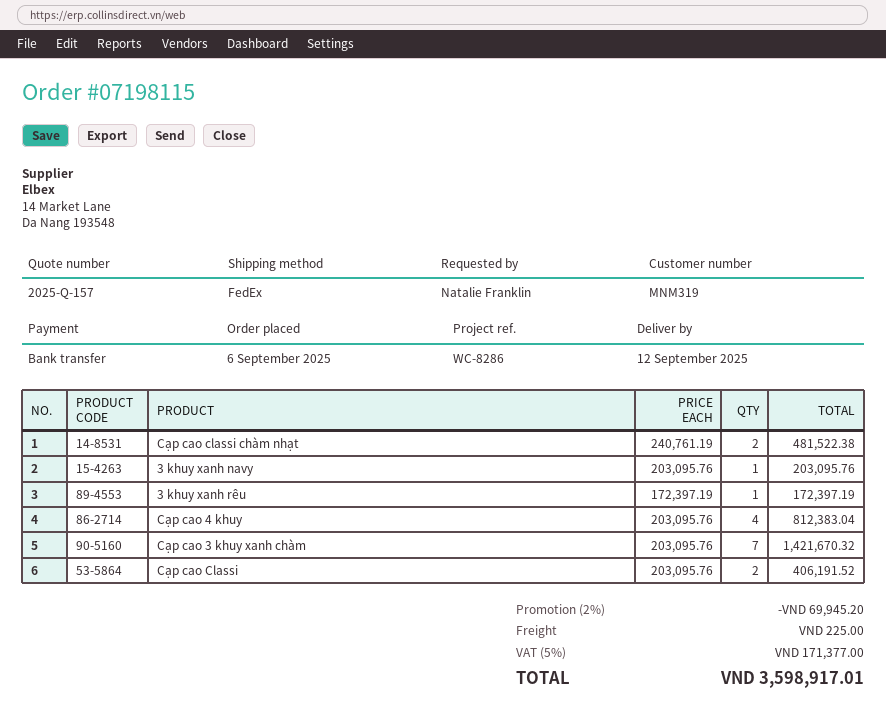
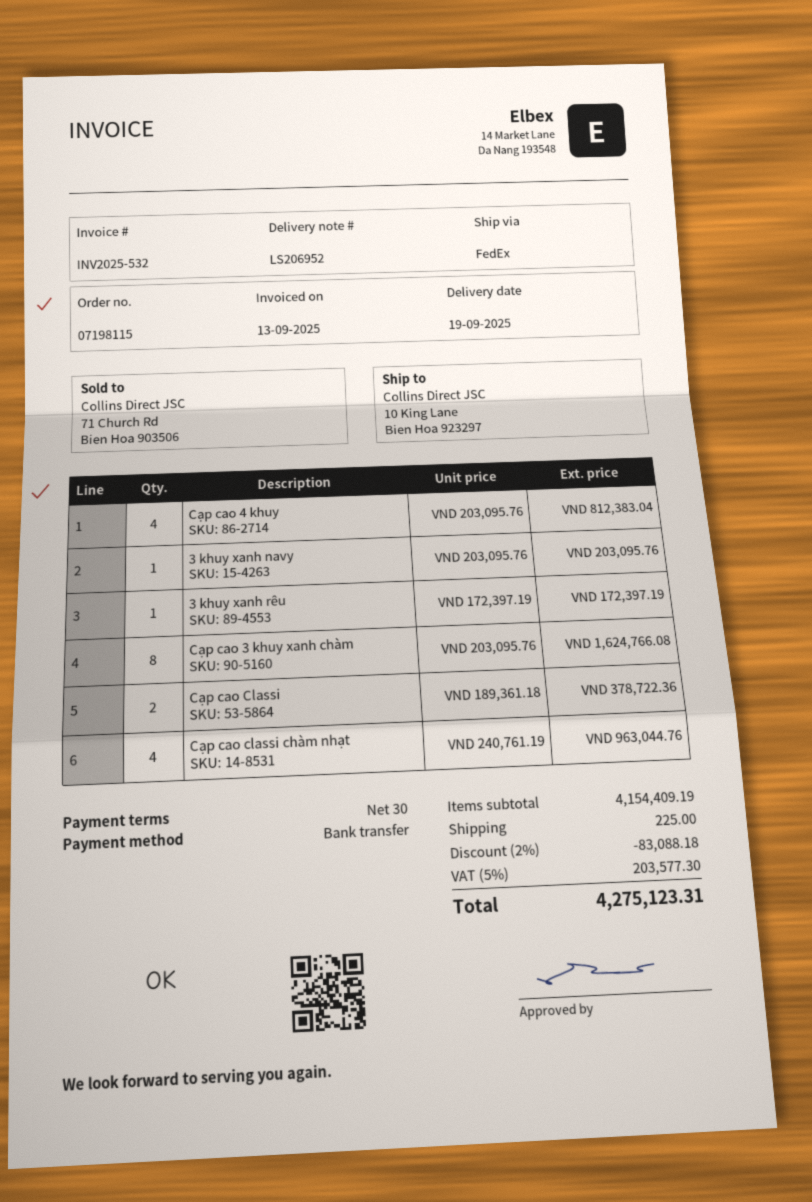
delivery date: 2025-09-12 -> 2025-09-19
Cạp cao classi chàm nhạt: 2 x 240761.19 = 481522.38 -> 4 x 240761.19 = 963044.76
Cạp cao 3 khuy xanh chàm: 7 x 203095.76 = 1421670.32 -> 8 x 203095.76 = 1624766.08
Cạp cao Classi: 2 x 203095.76 = 406191.52 -> 2 x 189361.18 = 378722.36
discount: 2% = 69945.20 -> 2% = 83088.18
tax: 5% = 171377.00 -> 5% = 203577.30
total: 3598917.01 -> 4275123.31

